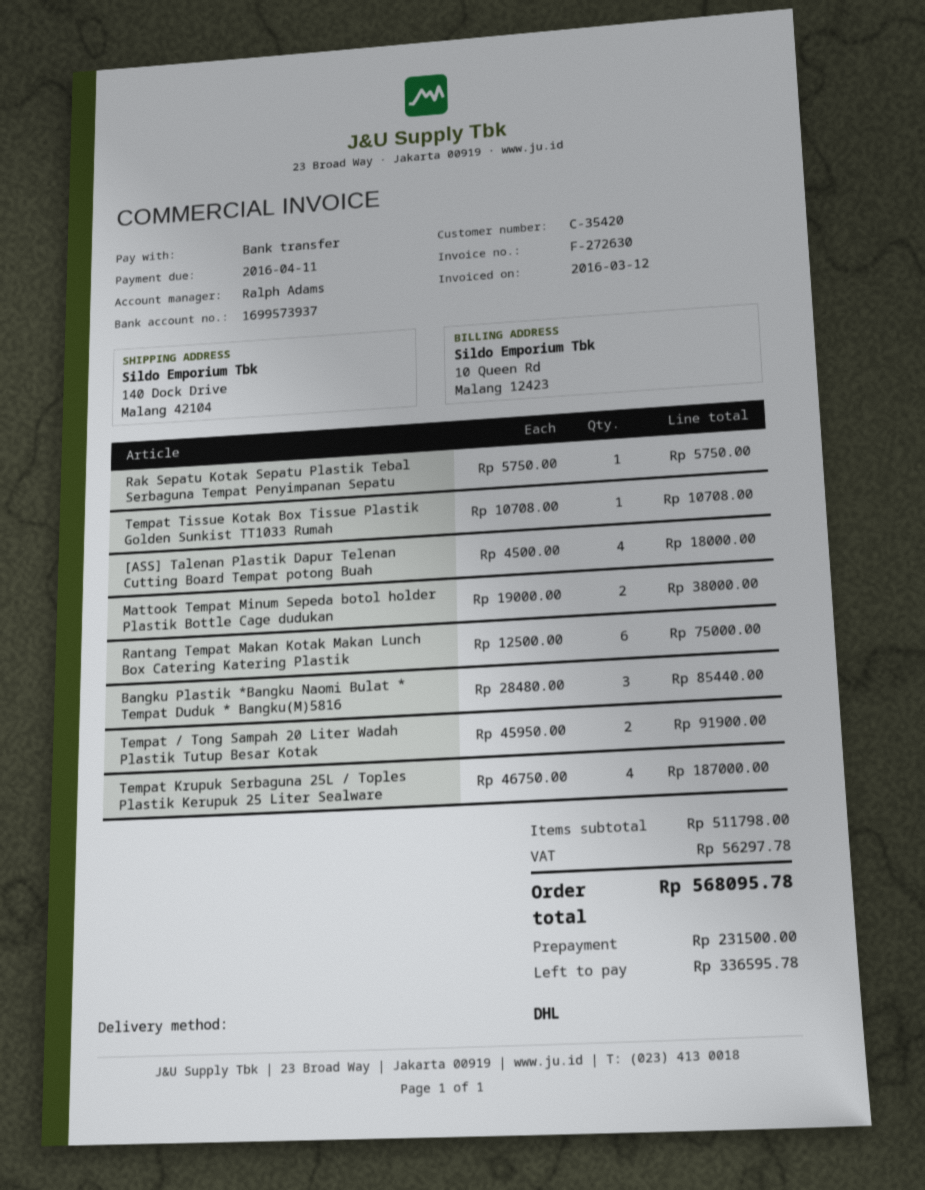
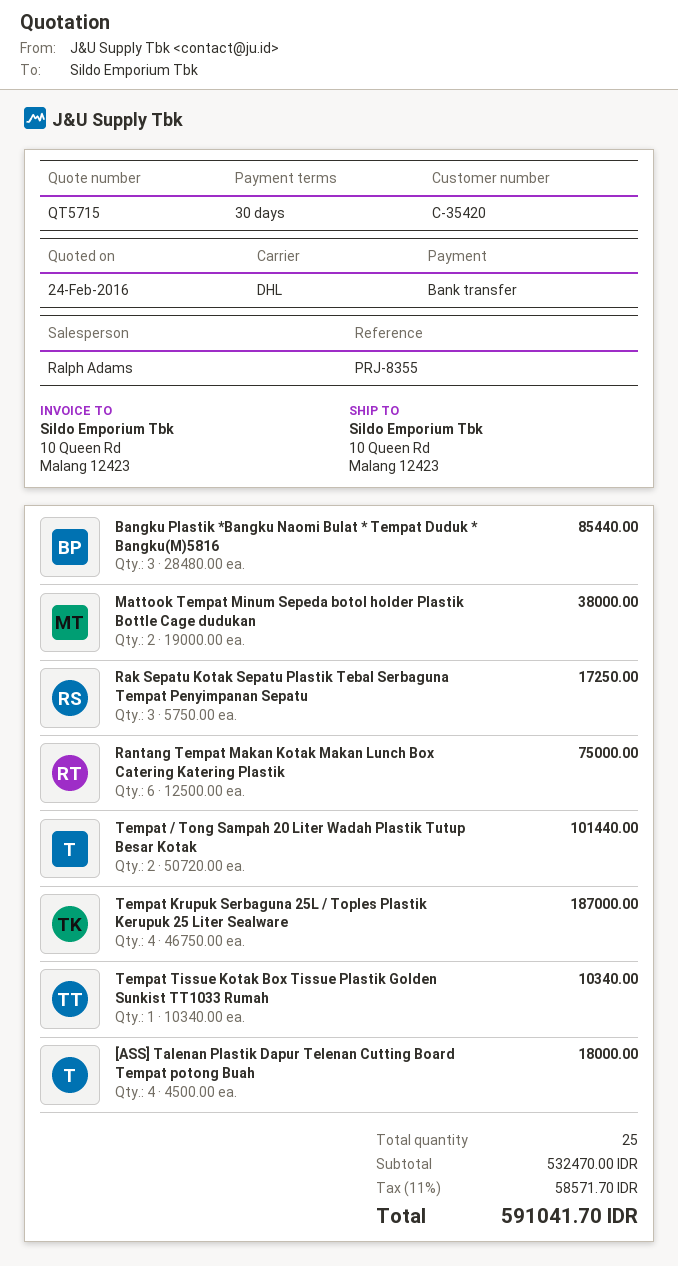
ship to: 140 Dock Drive, Malang 42104 -> 10 Queen Rd, Malang 12423
Rak Sepatu Kotak Sepatu Plastik Tebal Serbaguna Tempat Penyimpanan Sepatu: 1 x 5750.00 = 5750.00 -> 3 x 5750.00 = 17250.00
Tempat Tissue Kotak Box Tissue Plastik Golden Sunkist TT1033 Rumah: 1 x 10708.00 = 10708.00 -> 1 x 10340.00 = 10340.00
Tempat / Tong Sampah 20 Liter Wadah Plastik Tutup Besar Kotak: 2 x 45950.00 = 91900.00 -> 2 x 50720.00 = 101440.00
subtotal: 511798.00 -> 532470.00
tax: 56297.78 -> 58571.70
total: 568095.78 -> 591041.70

